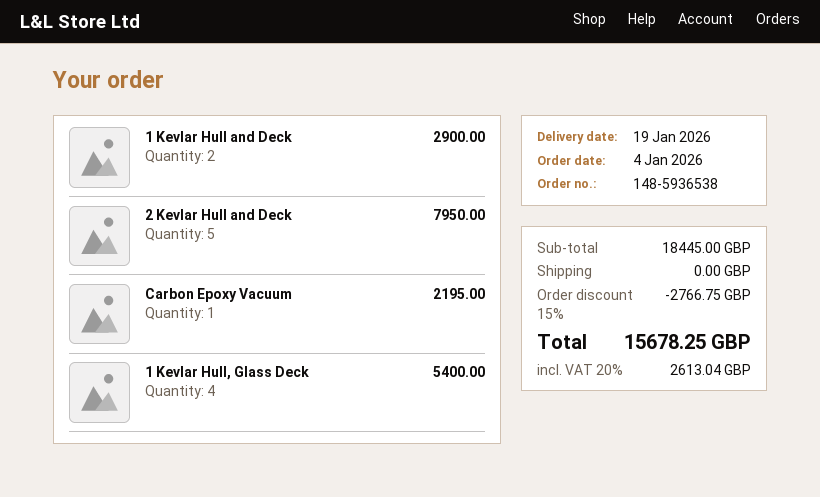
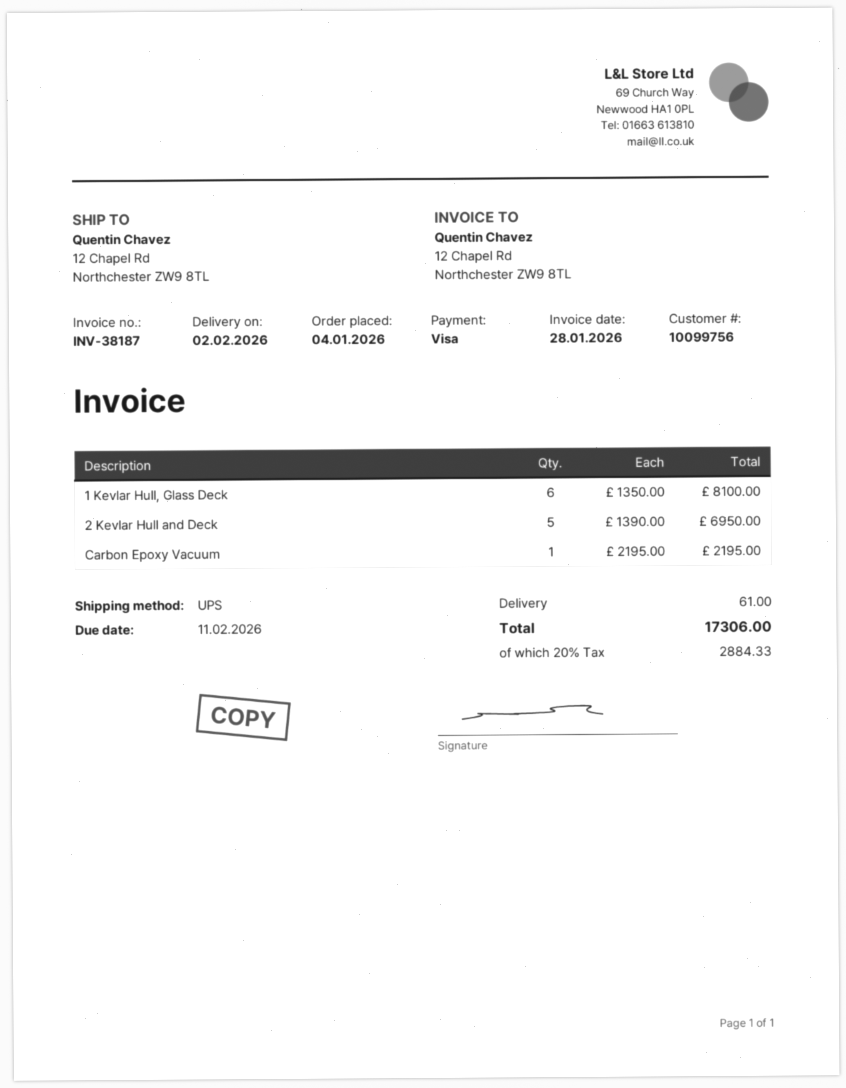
delivery date: 2026-01-19 -> 2026-02-02
1 Kevlar Hull and Deck: 2 for 2900.00 -> none
2 Kevlar Hull and Deck: 5 for 7950.00 -> 5 for 6950.00
1 Kevlar Hull, Glass Deck: 4 for 5400.00 -> 6 for 8100.00
discount: 15% = 2766.75 -> none
shipping: 0.00 -> 61.00
tax: 20% = 2613.04 -> 20% = 2884.33
total: 15678.25 -> 17306.00

